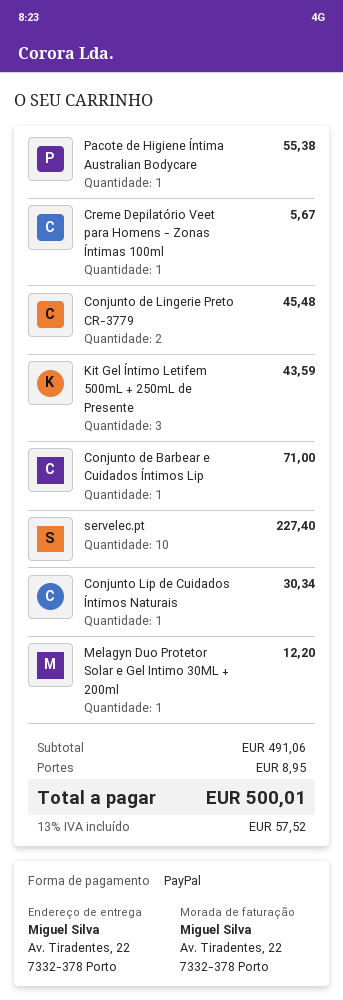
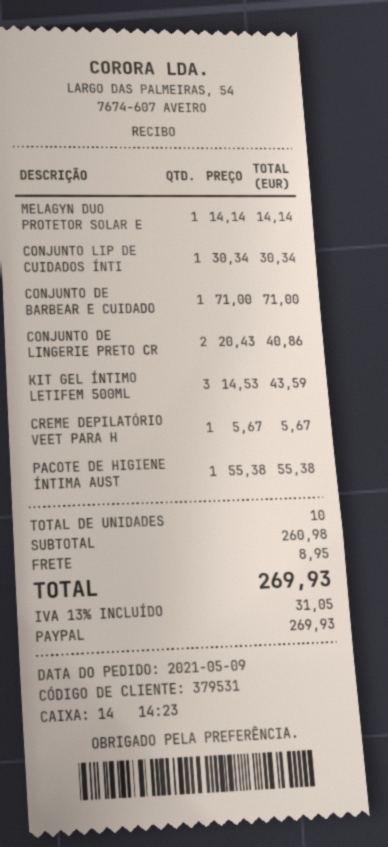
Conjunto de Lingerie Preto CR-3779: 2 for 45.48 -> 2 for 40.86
servelec.pt: 10 for 227.40 -> none
Melagyn Duo Protetor Solar e Gel Intimo 30ML + 200ml: 1 for 12.20 -> 1 for 14.14
subtotal: 491.06 -> 260.98
tax: 13% = 57.52 -> 13% = 31.05
total: 500.01 -> 269.93

